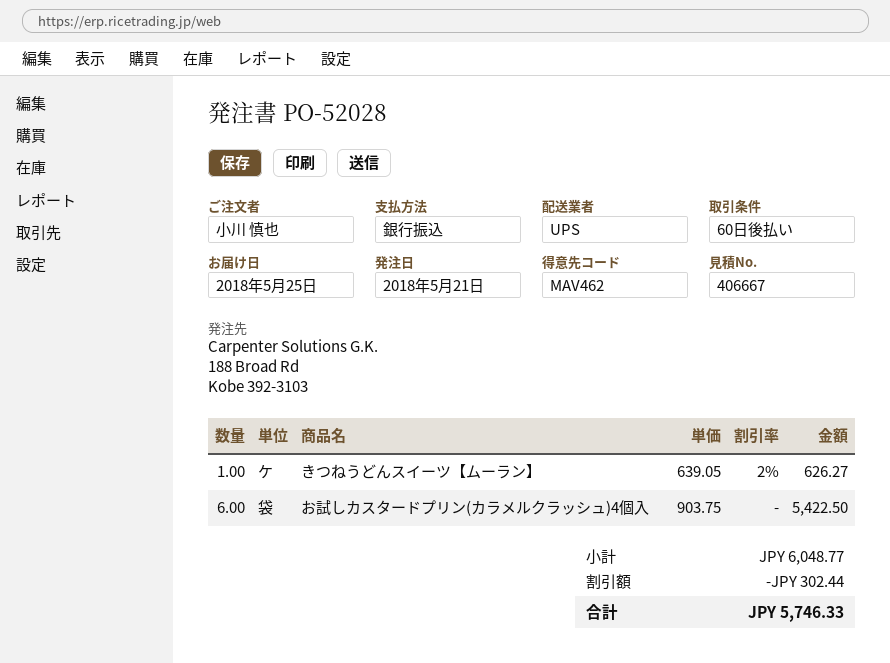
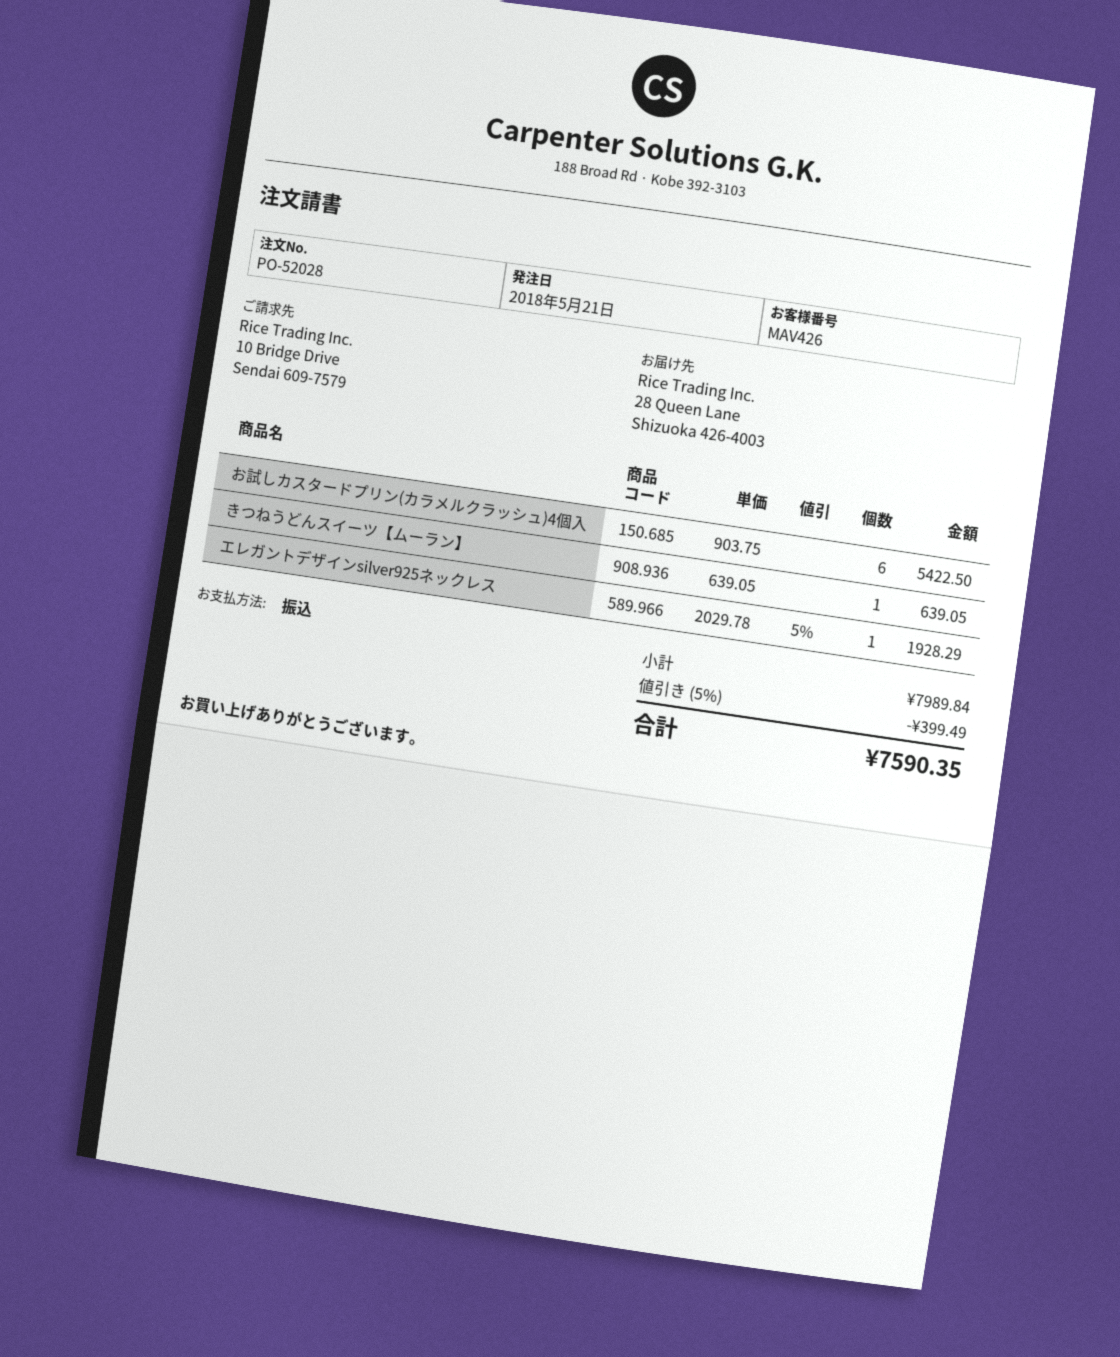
customer number: MAV462 -> MAV426
きつねうどんスイーツ【ムーラン】: 1 x 639.05 - 2% = 626.27 -> 1 x 639.05 = 639.05
エレガントデザインsilver925ネックレス: none -> 1 x 2029.78 - 5% = 1928.29
subtotal: 6048.77 -> 7989.84
discount: 302.44 -> 399.49
total: 5746.33 -> 7590.35

